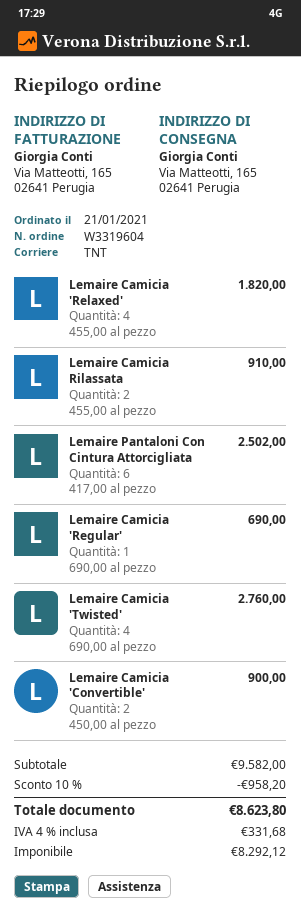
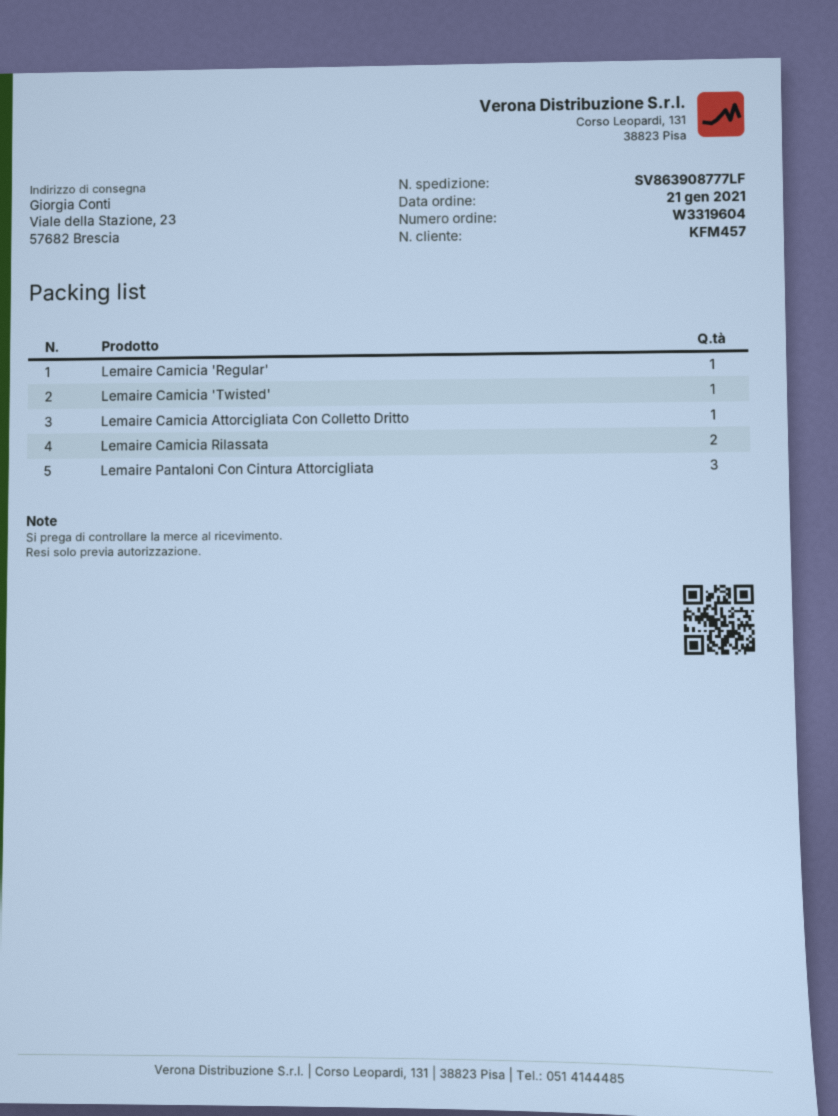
ship to: Via Matteotti, 165, 02641 Perugia -> Viale della Stazione, 23, 57682 Brescia
Lemaire Camicia 'Relaxed': 4 -> none
Lemaire Pantaloni Con Cintura Attorcigliata: 6 -> 3
Lemaire Camicia 'Twisted': 4 -> 1
Lemaire Camicia 'Convertible': 2 -> none
Lemaire Camicia Attorcigliata Con Colletto Dritto: none -> 1

